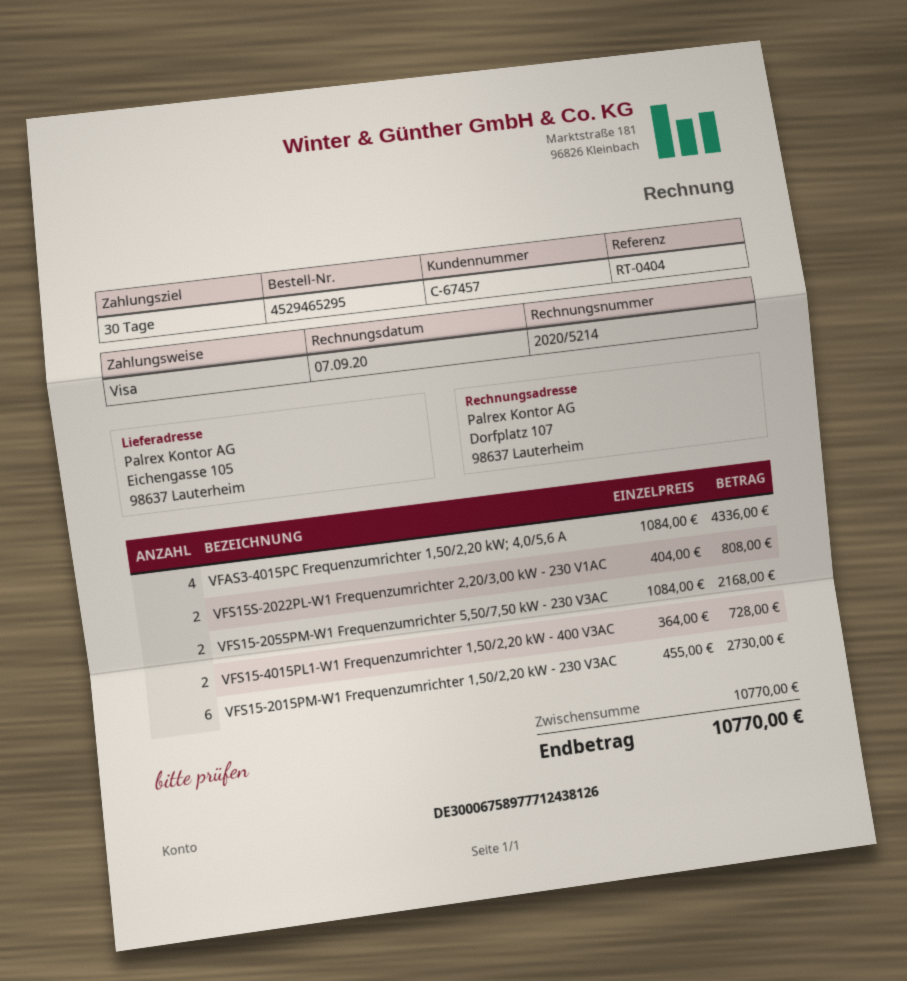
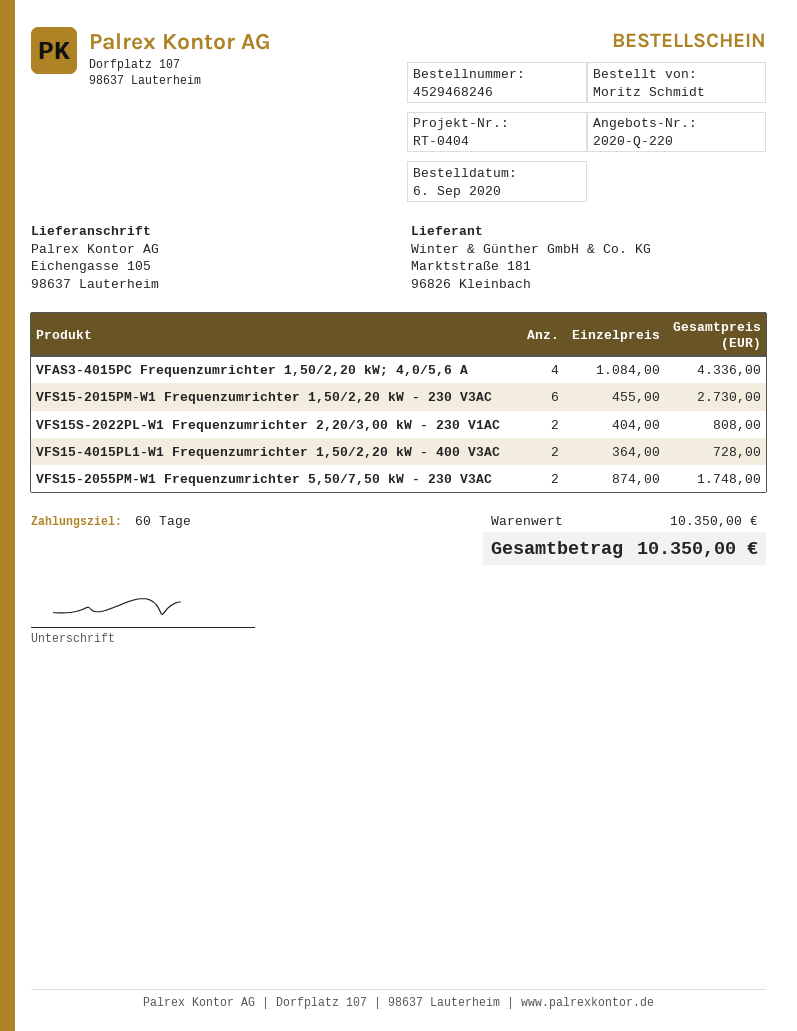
order number: 4529465295 -> 4529468246
payment terms: 30 days -> 60 days
VFS15-2055PM-W1 Frequenzumrichter 5,50/7,50 kW - 230 V3AC: 2 x 1084.00 = 2168.00 -> 2 x 874.00 = 1748.00
subtotal: 10770.00 -> 10350.00
total: 10770.00 -> 10350.00

